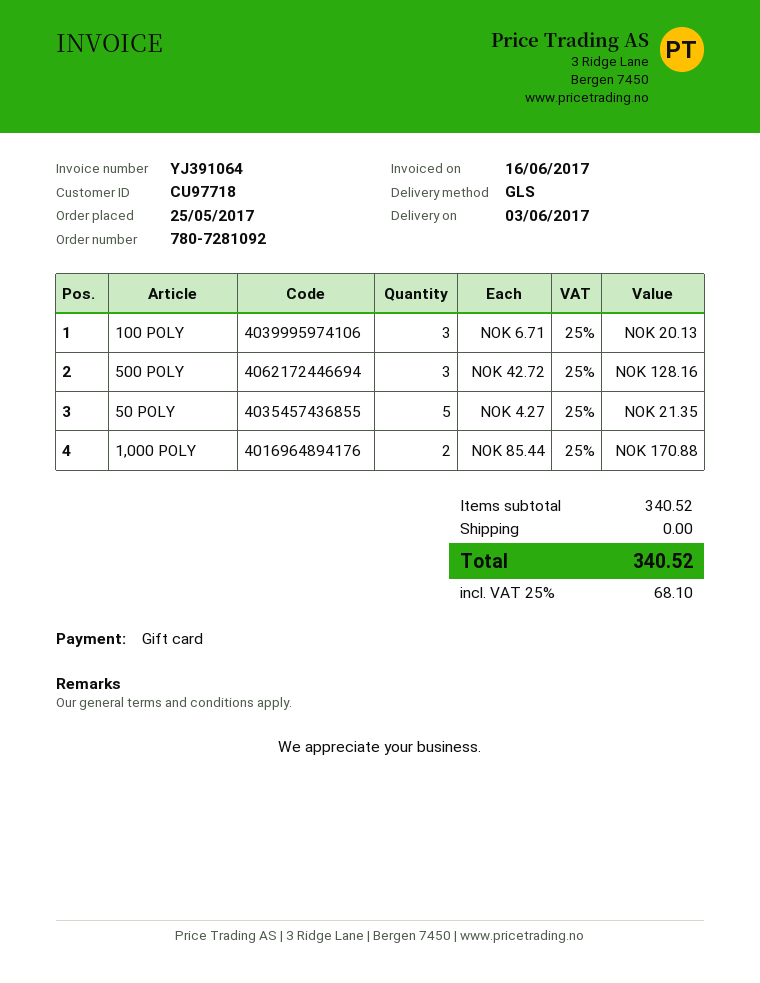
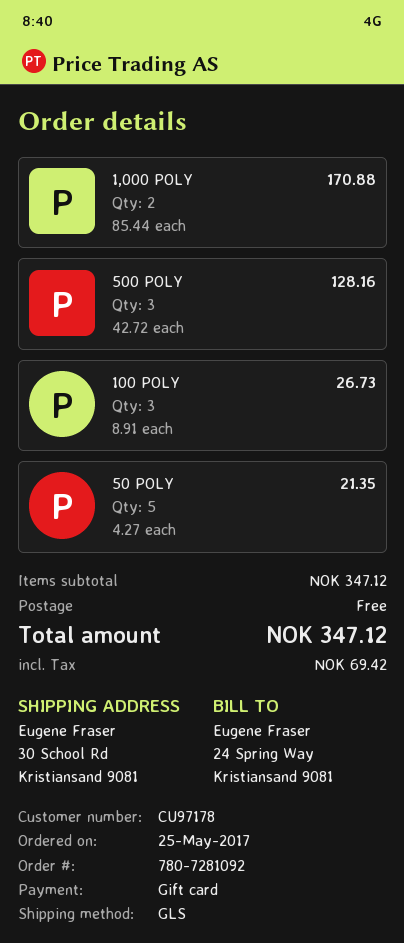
customer number: CU97718 -> CU97178
100 POLY: 3 x 6.71 = 20.13 -> 3 x 8.91 = 26.73
subtotal: 340.52 -> 347.12
tax: 68.10 -> 69.42
total: 340.52 -> 347.12

